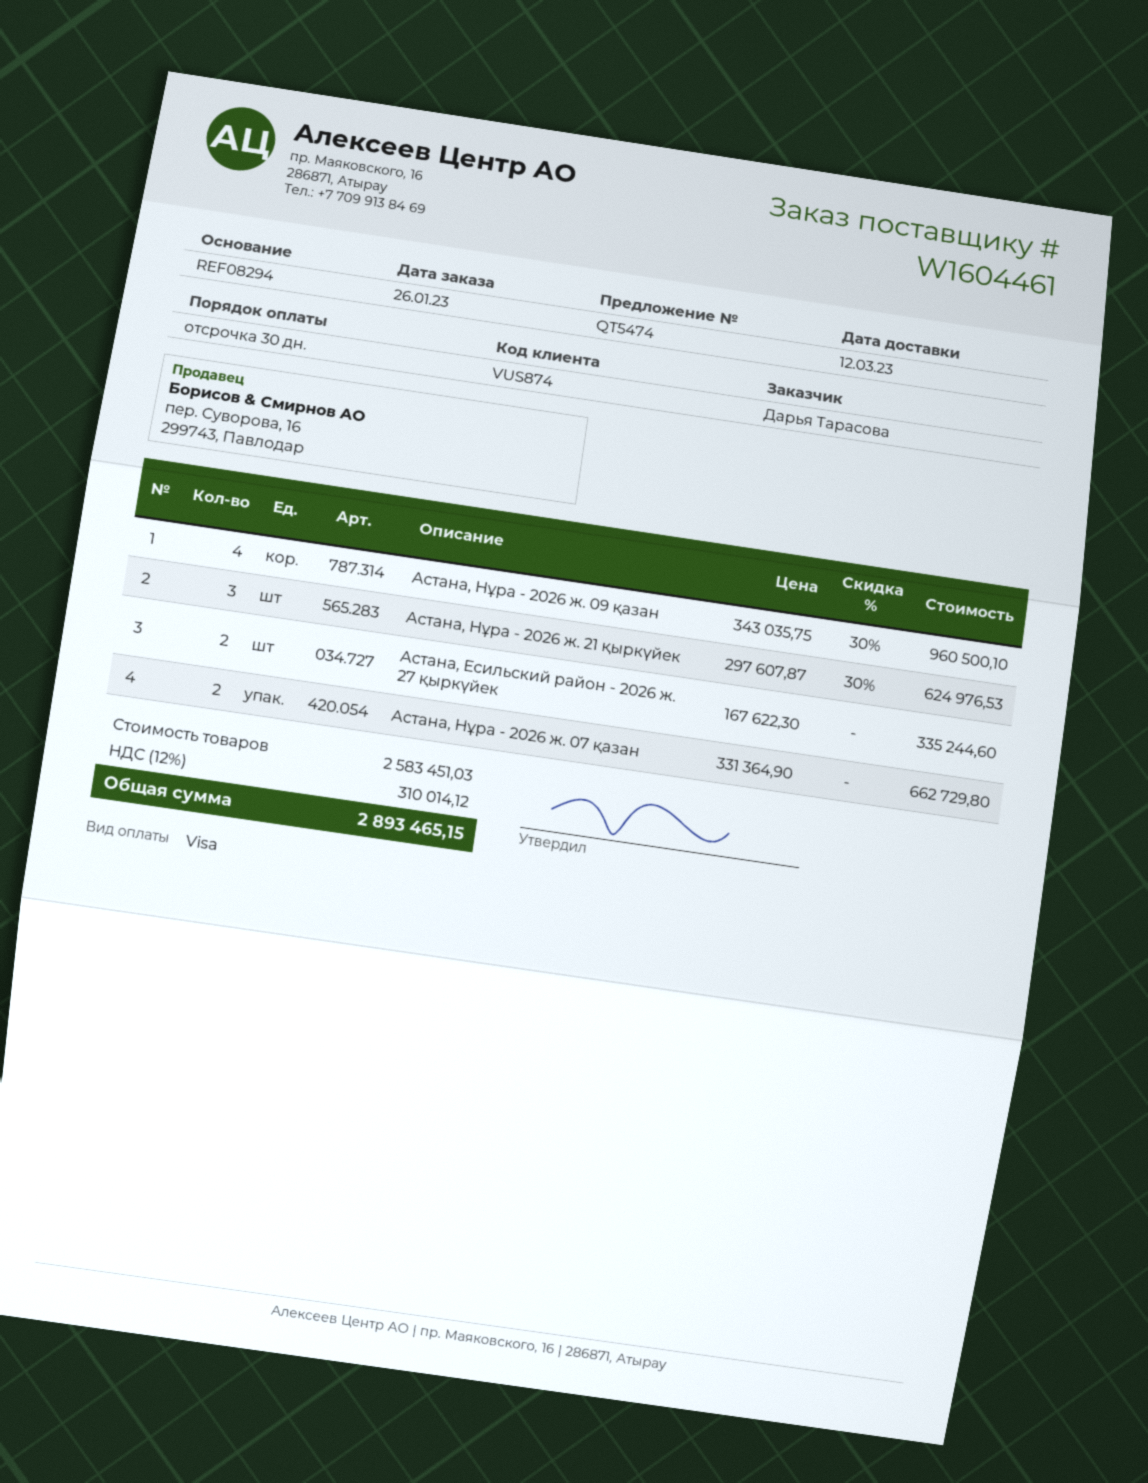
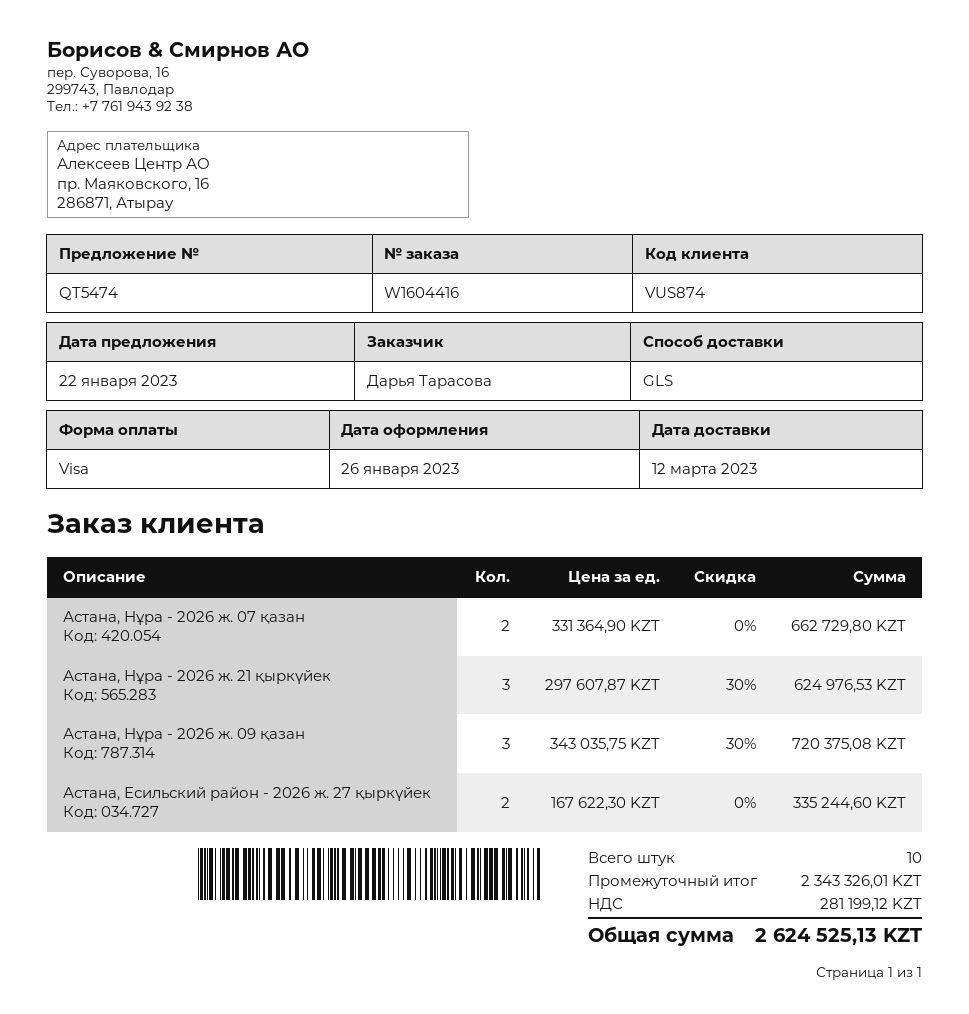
order number: W1604461 -> W1604416
Астана, Нұра - 2026 ж. 09 қазан: 4 x 343035.75 - 30% = 960500.10 -> 3 x 343035.75 - 30% = 720375.08
subtotal: 2583451.03 -> 2343326.01
tax: 310014.12 -> 281199.12
total: 2893465.15 -> 2624525.13

